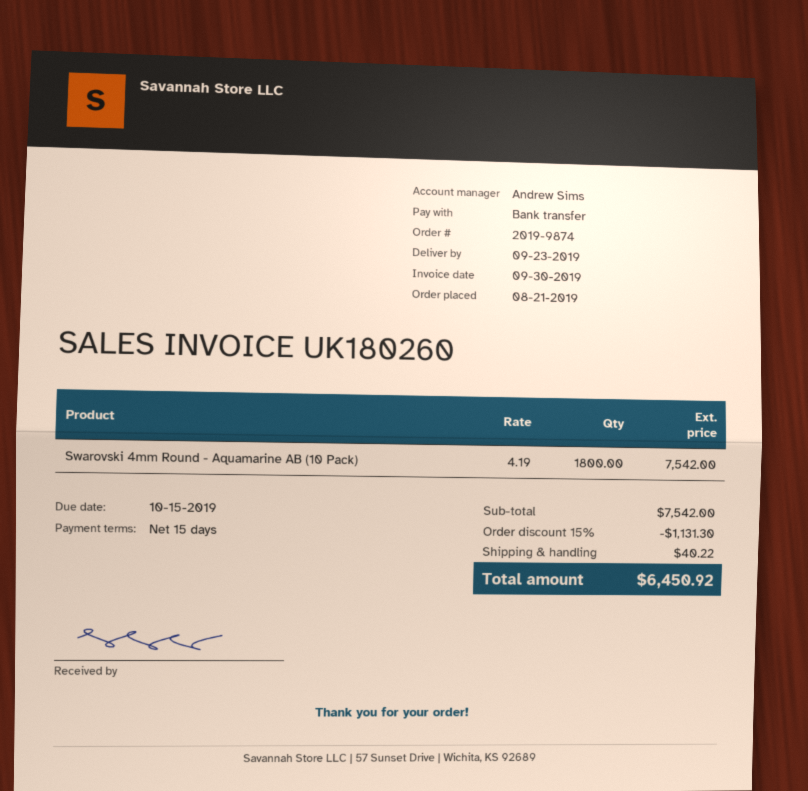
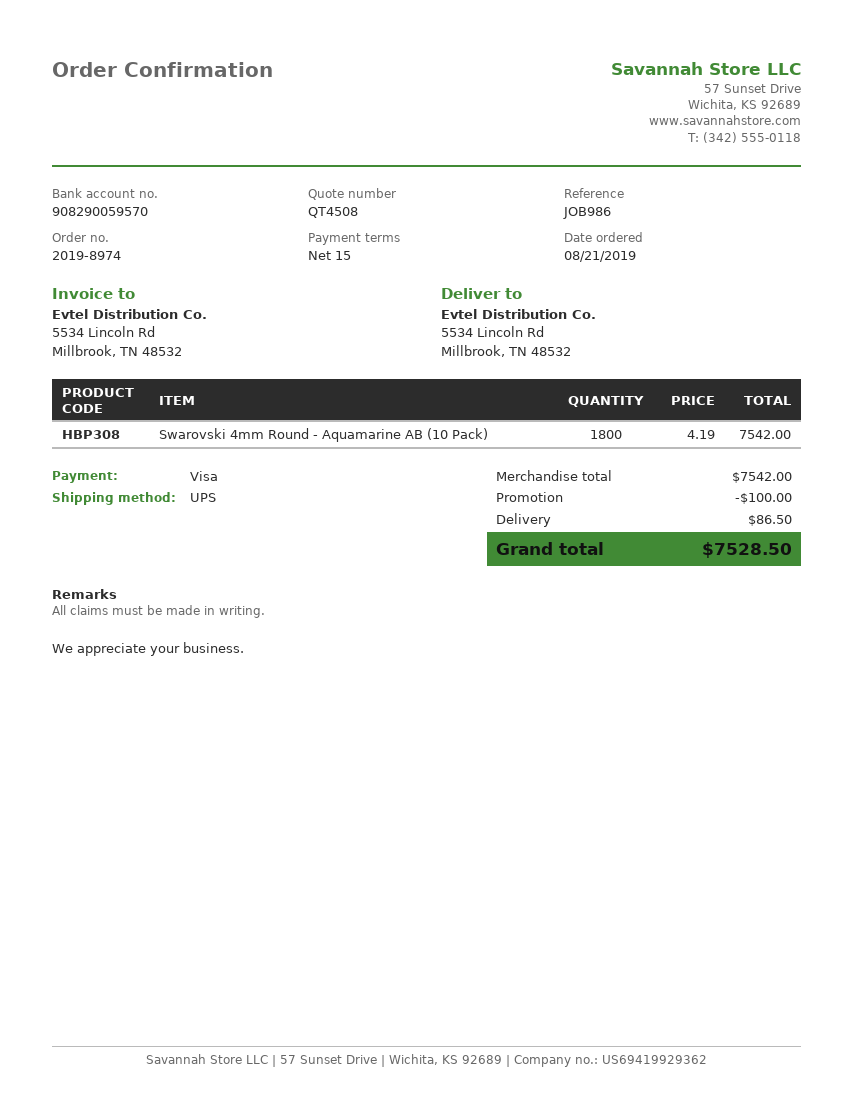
order number: 2019-9874 -> 2019-8974
payment method: bank transfer -> Visa
discount: 1131.30 -> 100.00
shipping: 40.22 -> 86.50
total: 6450.92 -> 7528.50

